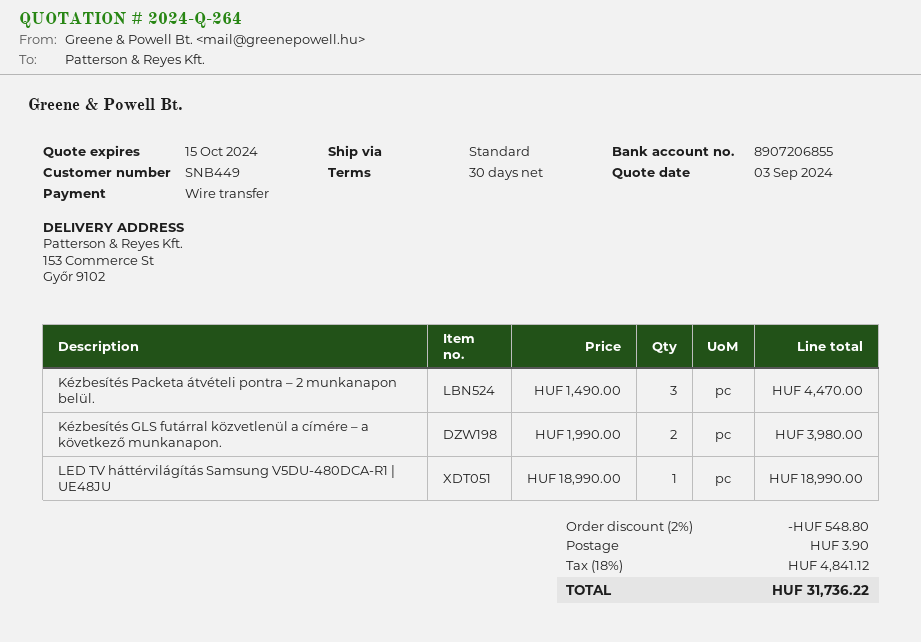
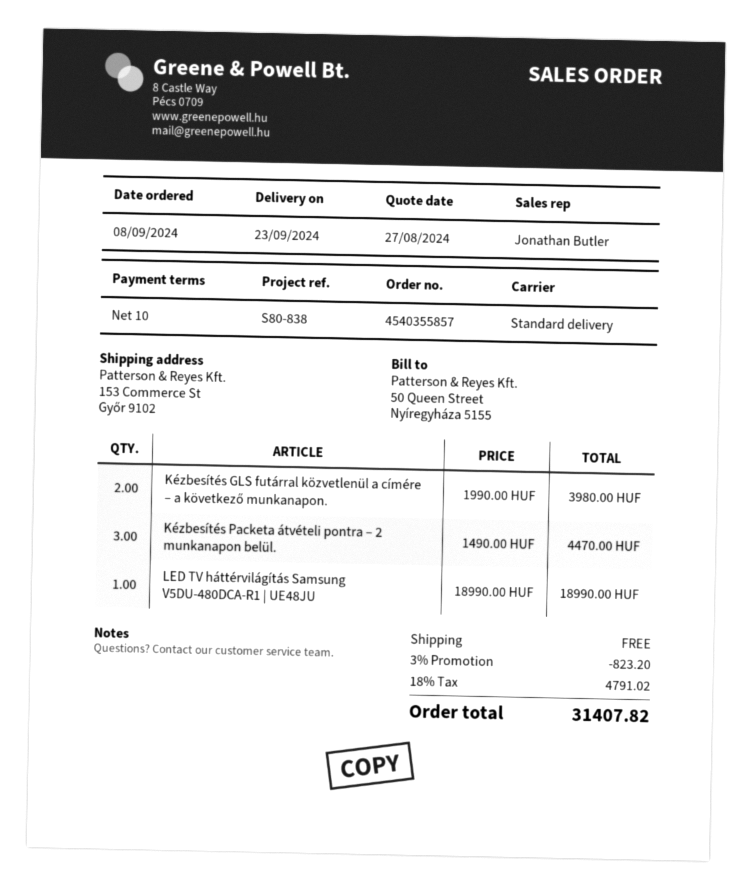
quote date: 2024-09-03 -> 2024-08-27
payment terms: 30 days -> 10 days
discount: 2% = 548.80 -> 3% = 823.20
shipping: 3.90 -> 0.00
tax: 18% = 4841.12 -> 18% = 4791.02
total: 31736.22 -> 31407.82

